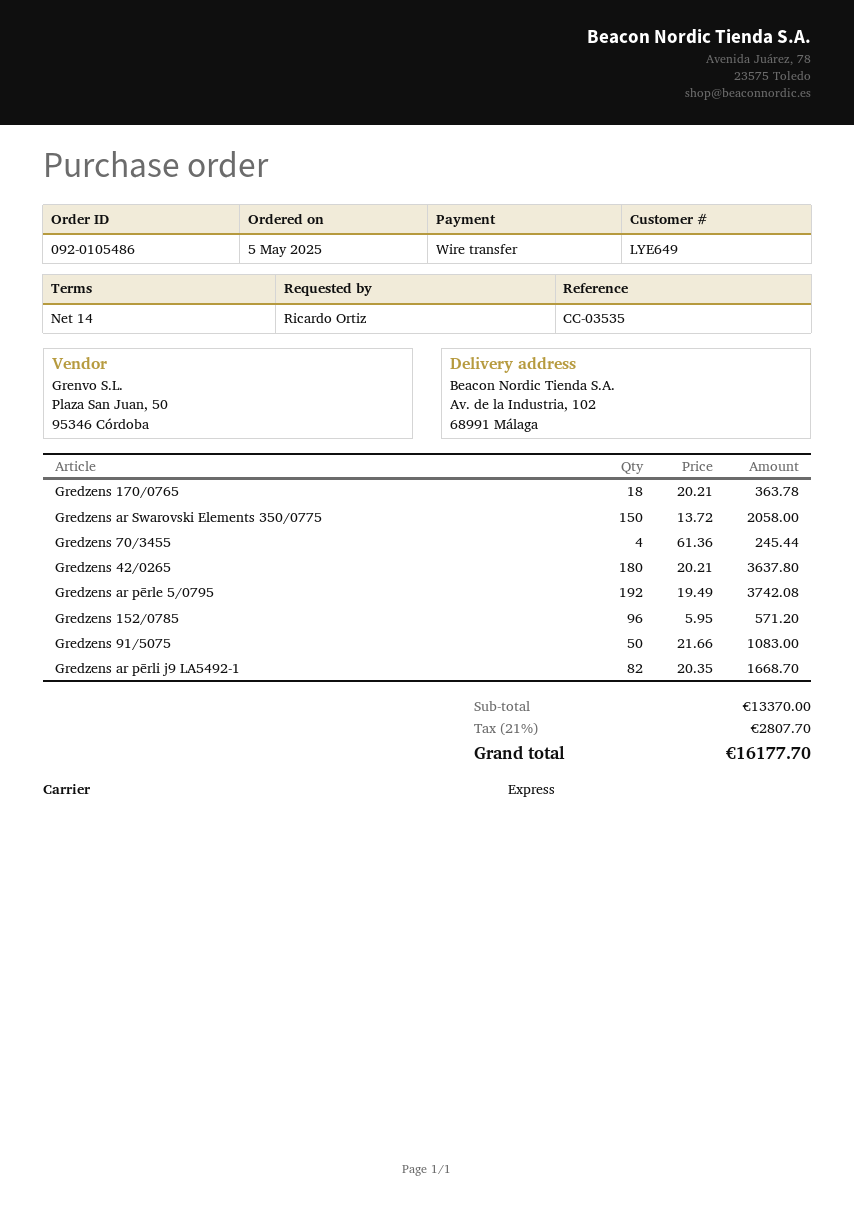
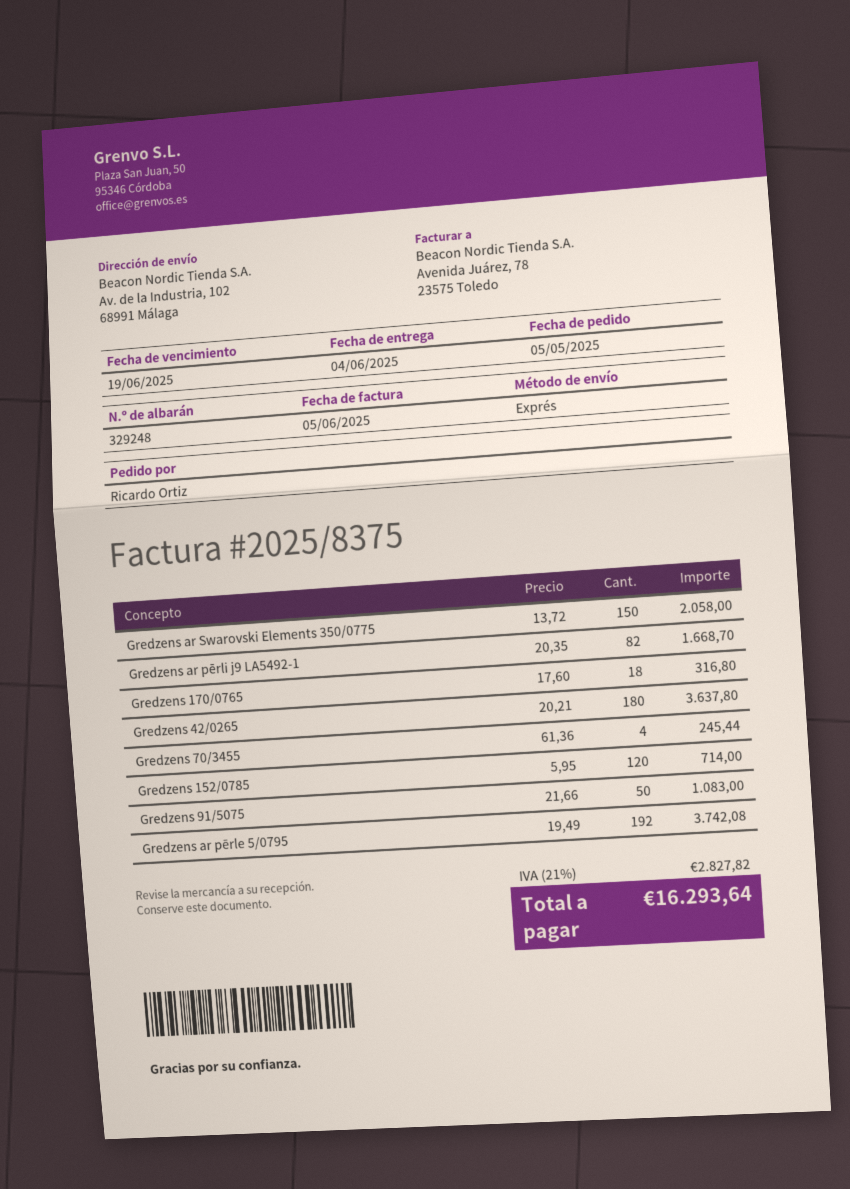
Gredzens 170/0765: 18 x 20.21 = 363.78 -> 18 x 17.60 = 316.80
Gredzens 152/0785: 96 x 5.95 = 571.20 -> 120 x 5.95 = 714.00
tax: 21% = 2807.70 -> 21% = 2827.82
total: 16177.70 -> 16293.64

